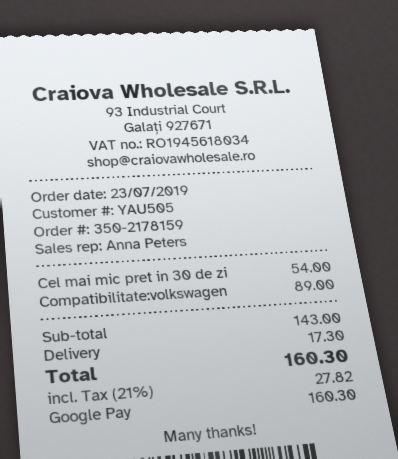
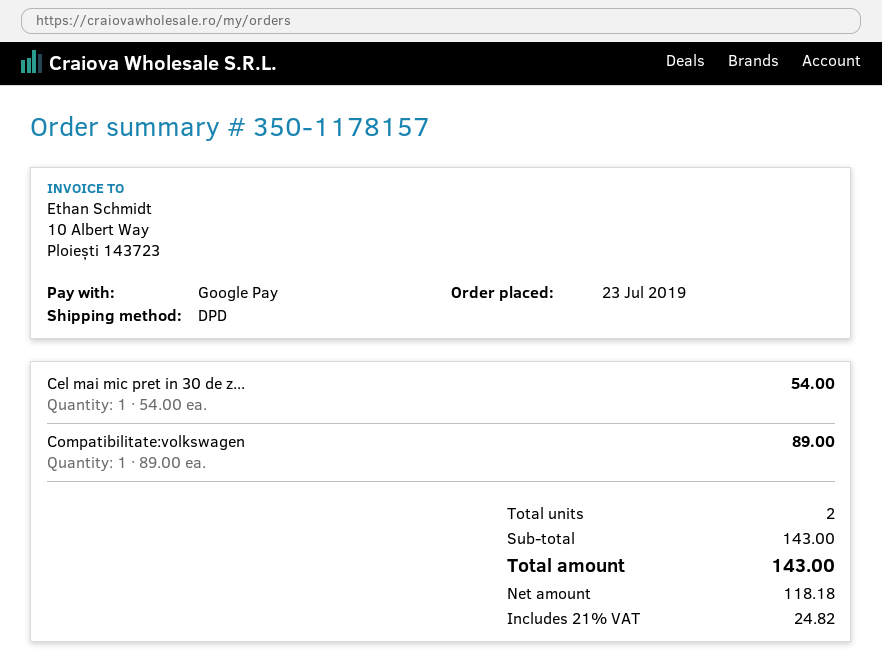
order number: 350-2178159 -> 350-1178157
shipping: 17.30 -> none
tax: 21% = 27.82 -> 21% = 24.82
total: 160.30 -> 143.00

